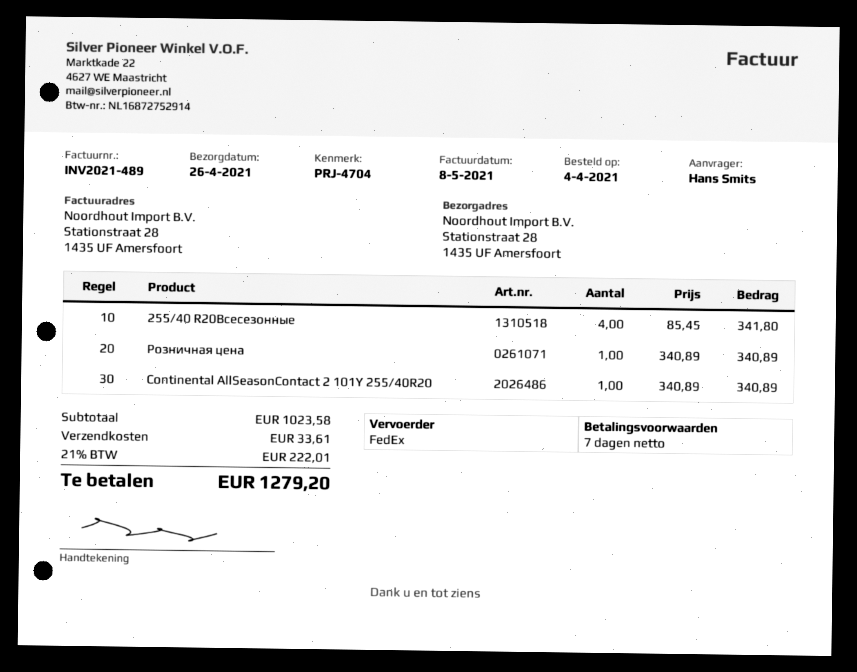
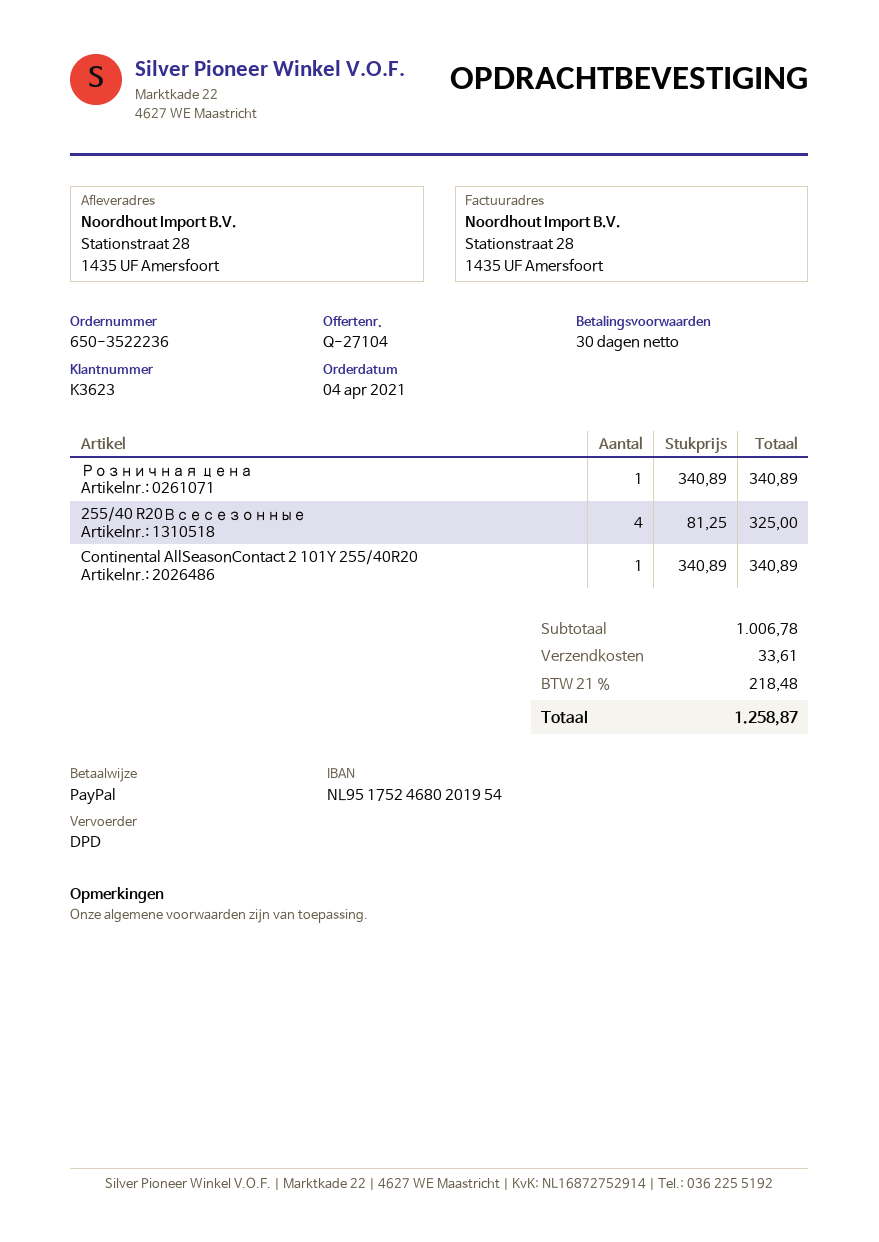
payment terms: 7 days -> 30 days
shipping method: FedEx -> DPD
255/40 R20Всесезонные: 4 x 85.45 = 341.80 -> 4 x 81.25 = 325.00
subtotal: 1023.58 -> 1006.78
tax: 21% = 222.01 -> 21% = 218.48
total: 1279.20 -> 1258.87

